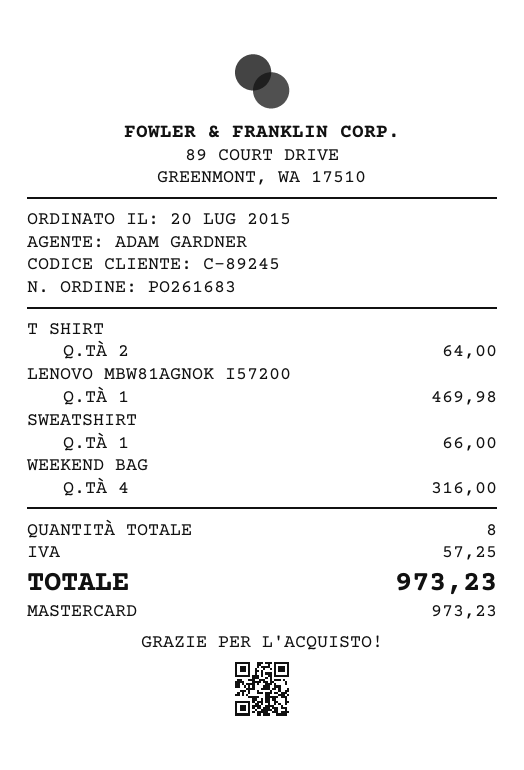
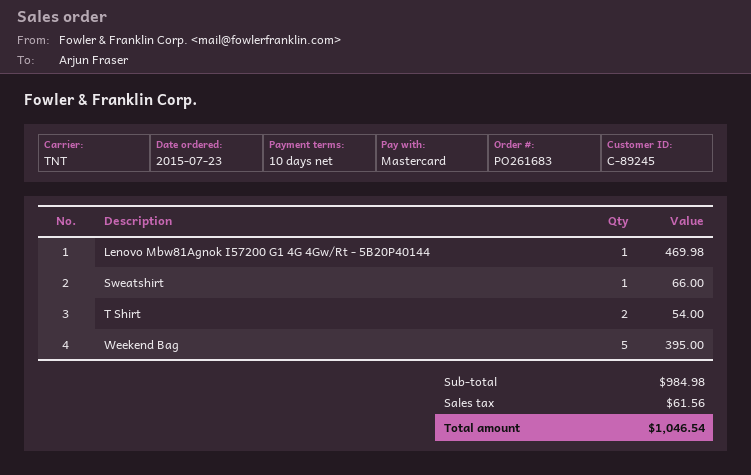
order date: 2015-07-20 -> 2015-07-23
T SHIRT: 2 for 64.00 -> 2 for 54.00
WEEKEND BAG: 4 for 316.00 -> 5 for 395.00
tax: 57.25 -> 61.56
total: 973.23 -> 1046.54

